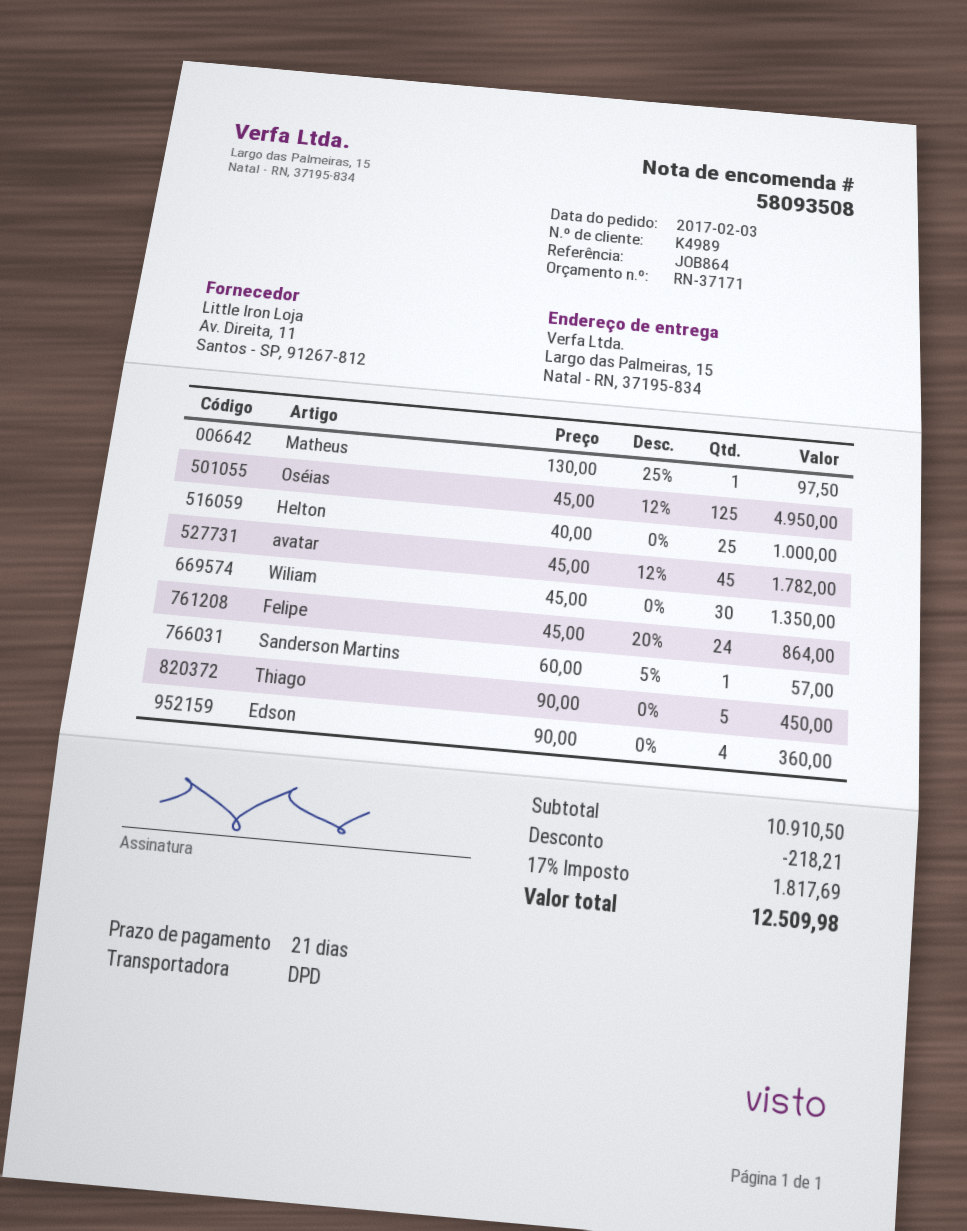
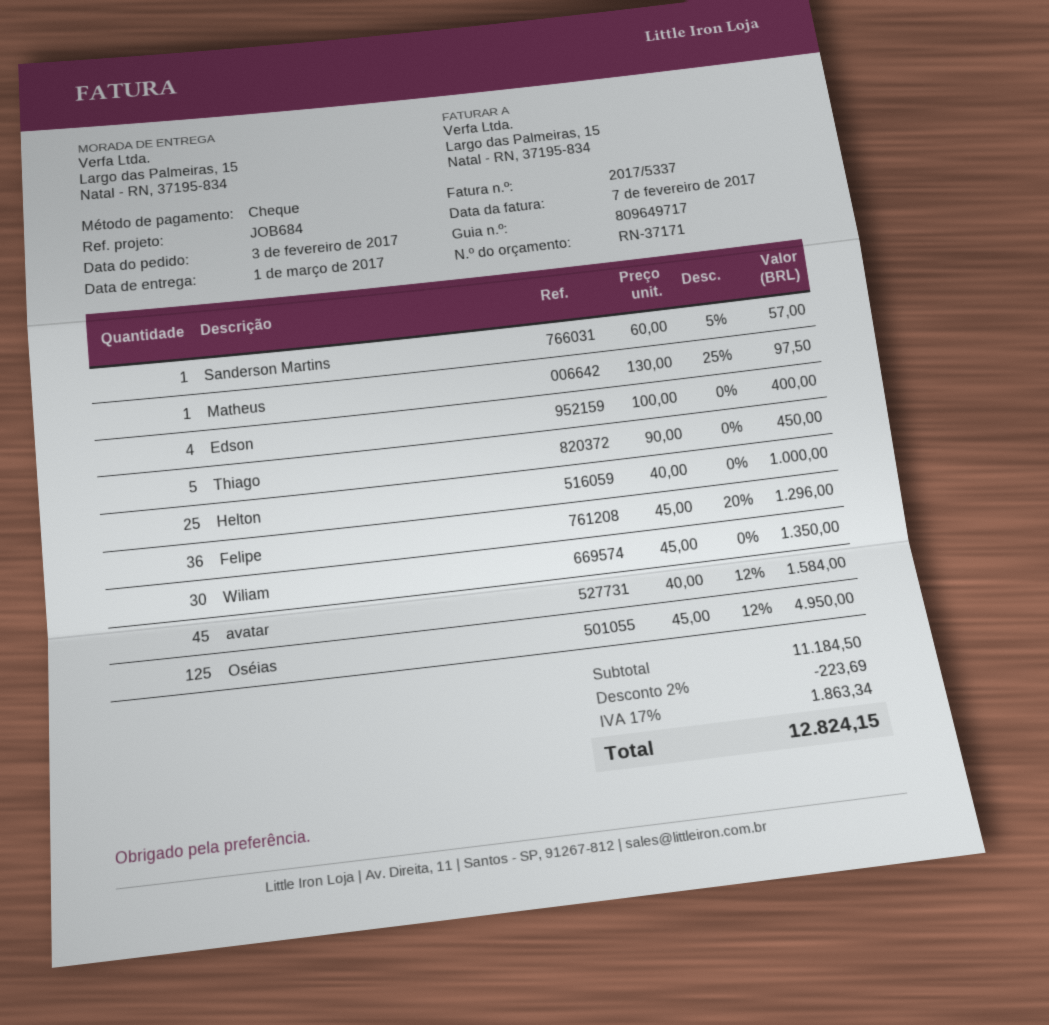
reference: JOB864 -> JOB684
avatar: 45 x 45.00 - 12% = 1782.00 -> 45 x 40.00 - 12% = 1584.00
Felipe: 24 x 45.00 - 20% = 864.00 -> 36 x 45.00 - 20% = 1296.00
Edson: 4 x 90.00 = 360.00 -> 4 x 100.00 = 400.00
subtotal: 10910.50 -> 11184.50
discount: 218.21 -> 223.69
tax: 17% = 1817.69 -> 17% = 1863.34
total: 12509.98 -> 12824.15

